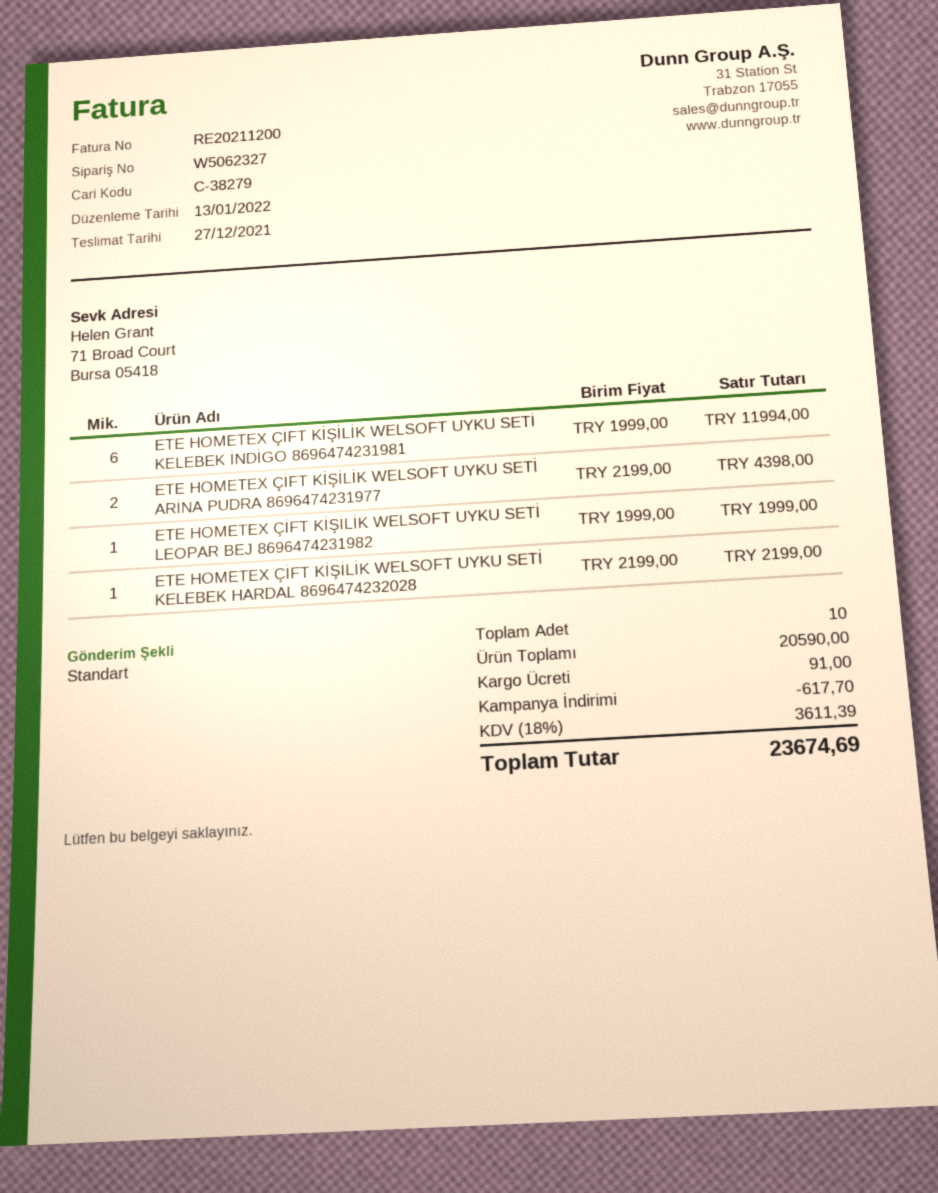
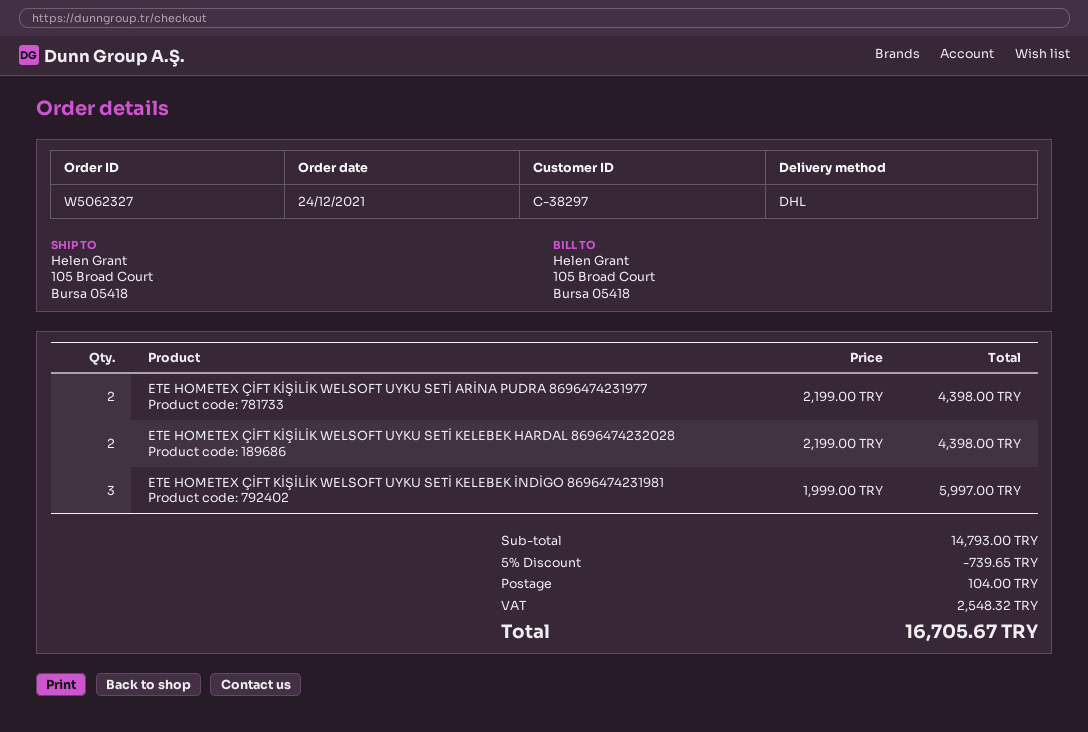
customer number: C-38279 -> C-38297
shipping method: standard -> DHL
ship to: 71 Broad Court, Bursa 05418 -> 105 Broad Court, Bursa 05418
ETE HOMETEX ÇİFT KİŞİLİK WELSOFT UYKU SETİ KELEBEK İNDİGO 8696474231981: 6 x 1999.00 = 11994.00 -> 3 x 1999.00 = 5997.00
ETE HOMETEX ÇİFT KİŞİLİK WELSOFT UYKU SETİ LEOPAR BEJ 8696474231982: 1 x 1999.00 = 1999.00 -> none
ETE HOMETEX ÇİFT KİŞİLİK WELSOFT UYKU SETİ KELEBEK HARDAL 8696474232028: 1 x 2199.00 = 2199.00 -> 2 x 2199.00 = 4398.00
subtotal: 20590.00 -> 14793.00
discount: 617.70 -> 739.65
shipping: 91.00 -> 104.00
tax: 3611.39 -> 2548.32
total: 23674.69 -> 16705.67

